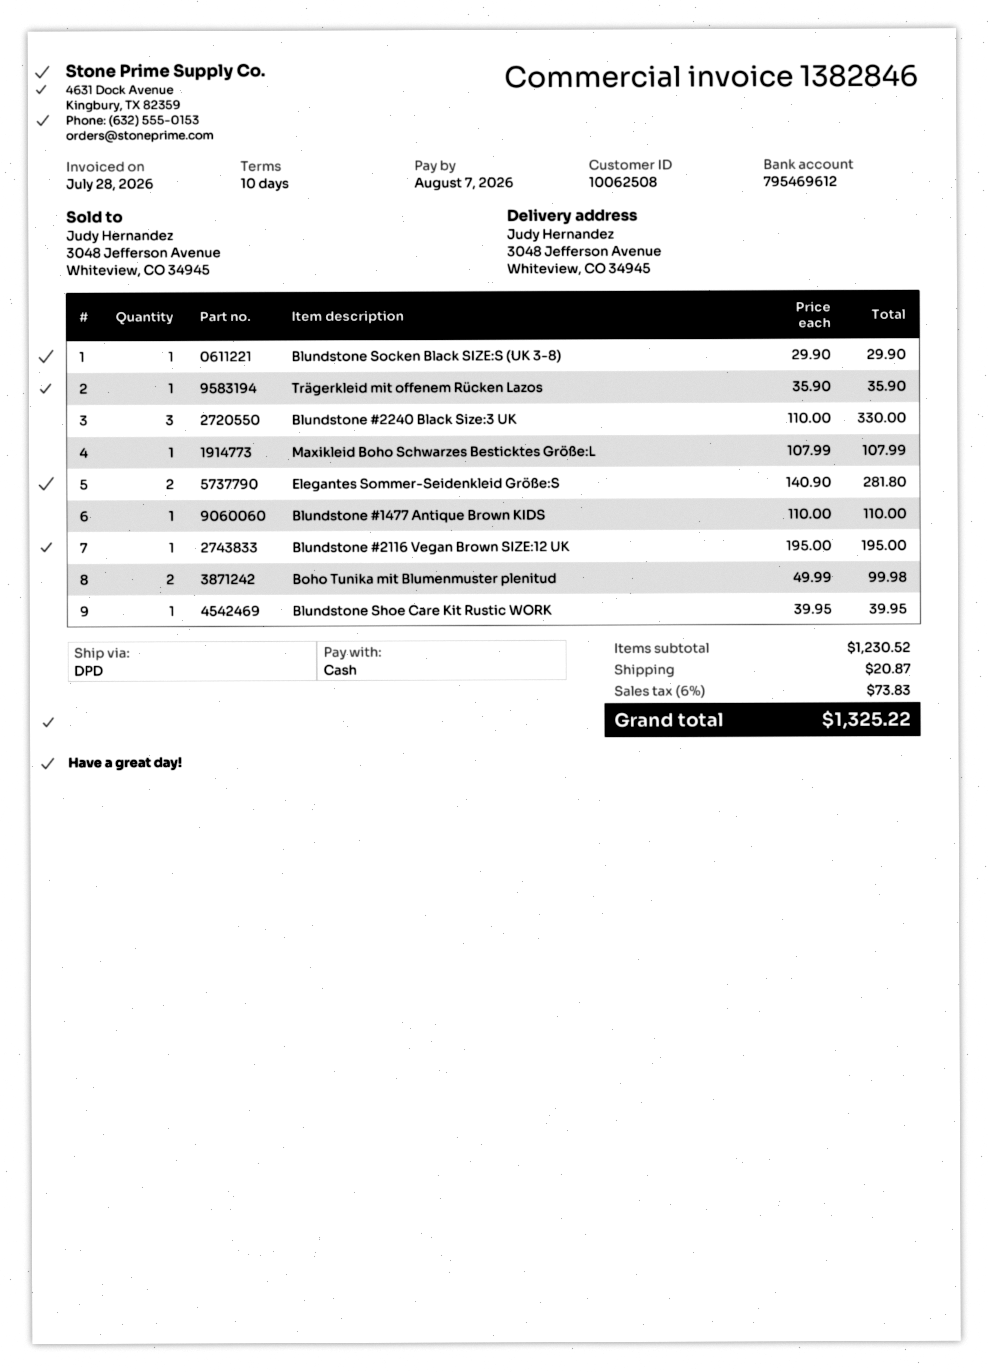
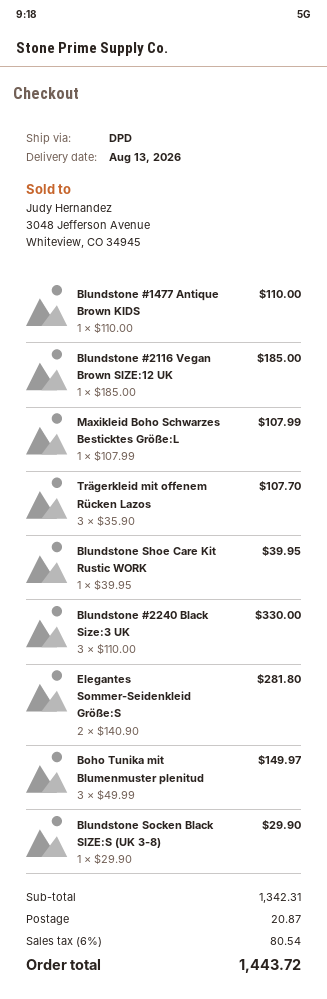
Trägerkleid mit offenem Rücken Lazos: 1 x 35.90 = 35.90 -> 3 x 35.90 = 107.70
Blundstone #2116 Vegan Brown SIZE:12 UK: 1 x 195.00 = 195.00 -> 1 x 185.00 = 185.00
Boho Tunika mit Blumenmuster plenitud: 2 x 49.99 = 99.98 -> 3 x 49.99 = 149.97
subtotal: 1230.52 -> 1342.31
tax: 6% = 73.83 -> 6% = 80.54
total: 1325.22 -> 1443.72

